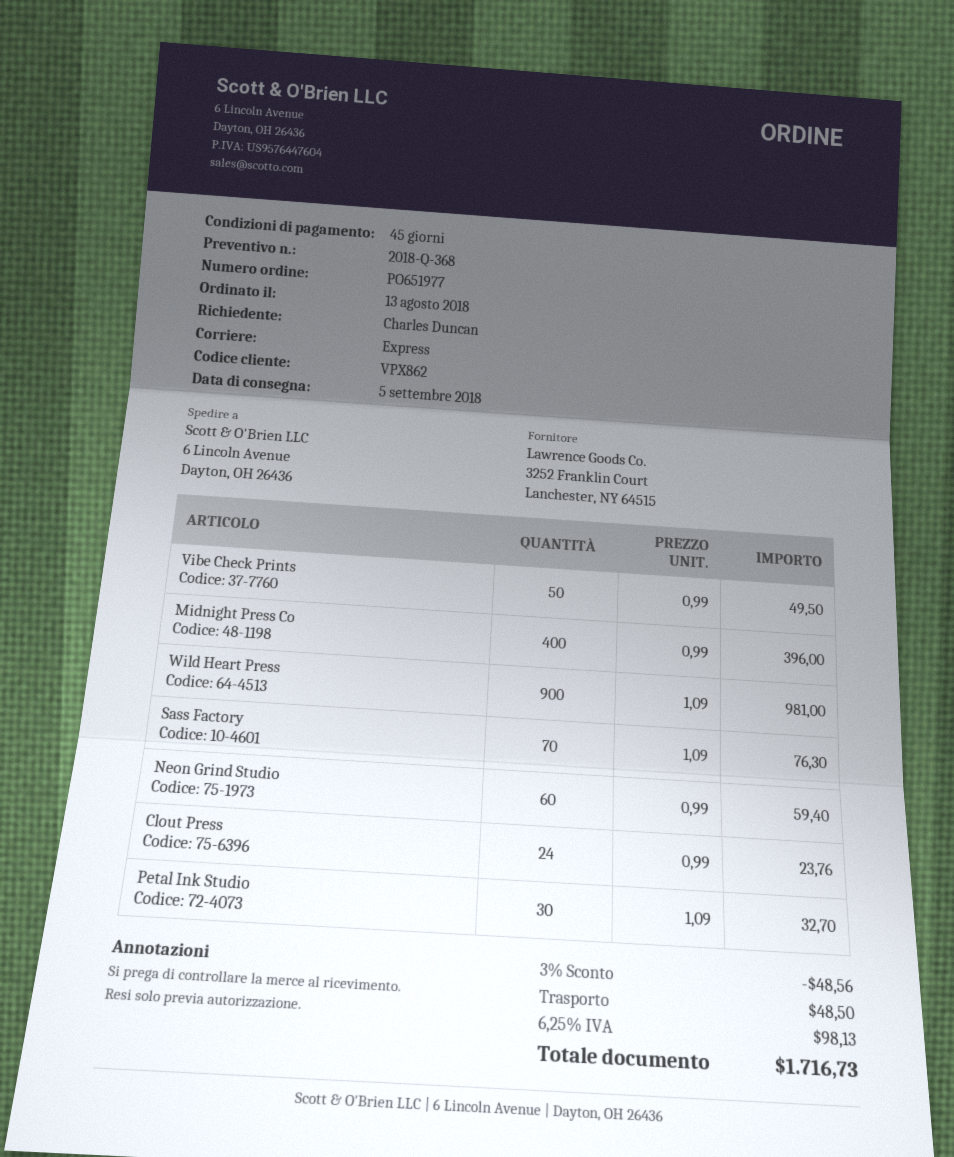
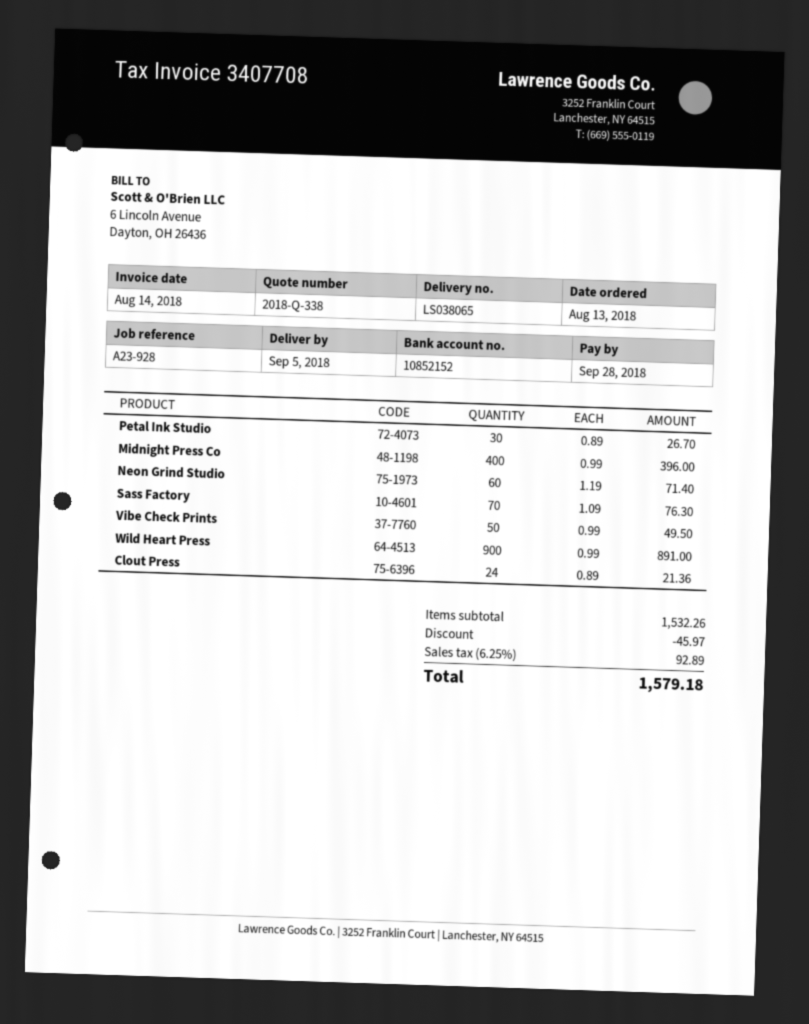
quote number: 2018-Q-368 -> 2018-Q-338
Wild Heart Press: 900 x 1.09 = 981.00 -> 900 x 0.99 = 891.00
Neon Grind Studio: 60 x 0.99 = 59.40 -> 60 x 1.19 = 71.40
Clout Press: 24 x 0.99 = 23.76 -> 24 x 0.89 = 21.36
Petal Ink Studio: 30 x 1.09 = 32.70 -> 30 x 0.89 = 26.70
discount: 48.56 -> 45.97
shipping: 48.50 -> none
tax: 6.25% = 98.13 -> 6.25% = 92.89
total: 1716.73 -> 1579.18

